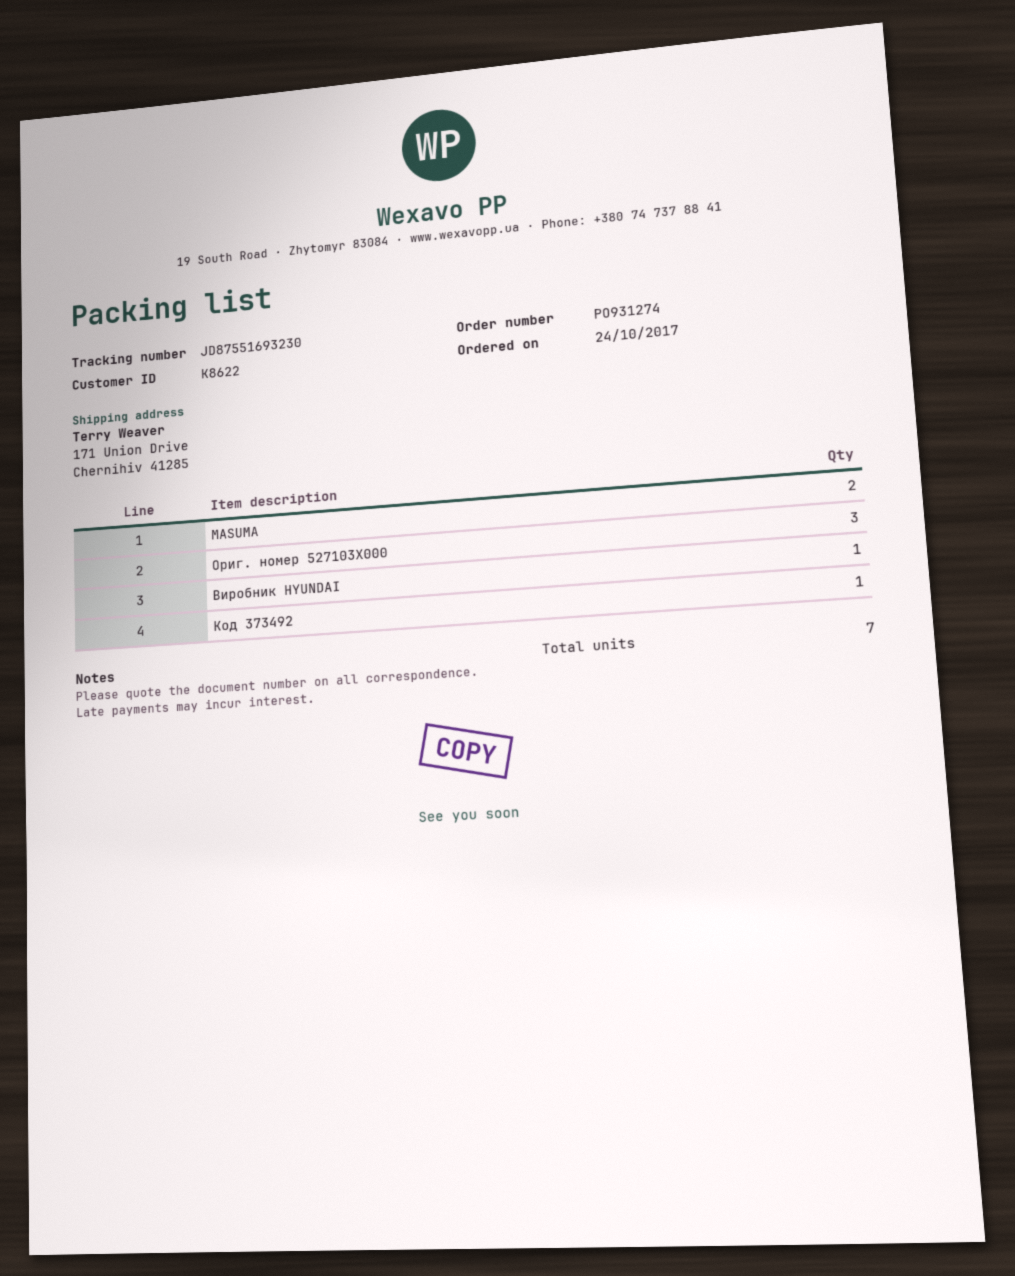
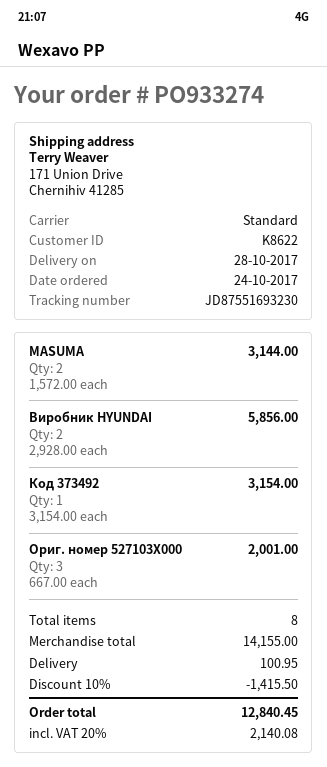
order number: PO931274 -> PO933274
Виробник HYUNDAI: 1 -> 2
total quantity: 7 -> 8

